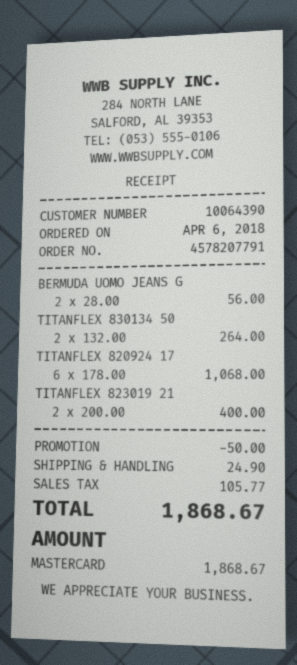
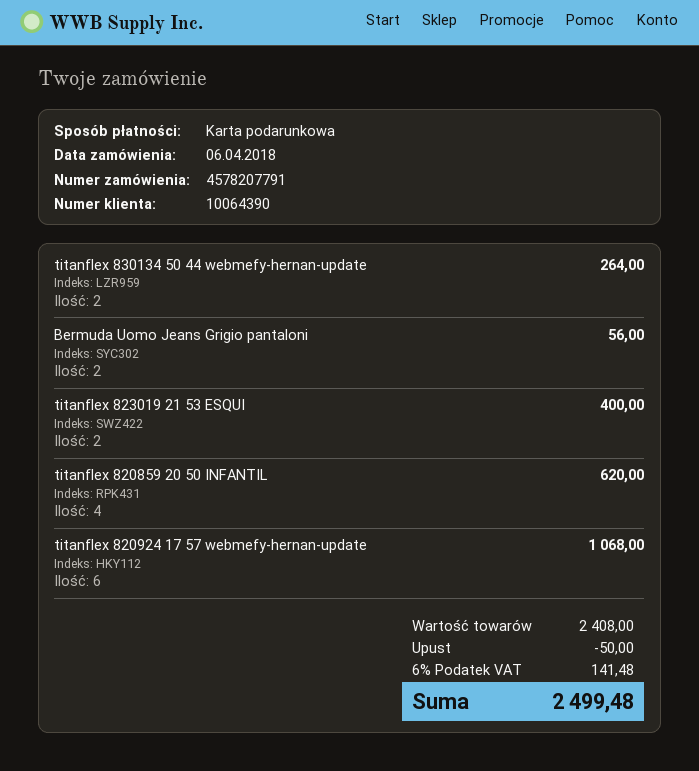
payment method: Mastercard -> gift card
titanflex 820859 20 50 INFANTIL: none -> 4 for 620.00
shipping: 24.90 -> none
tax: 105.77 -> 141.48
total: 1868.67 -> 2499.48

